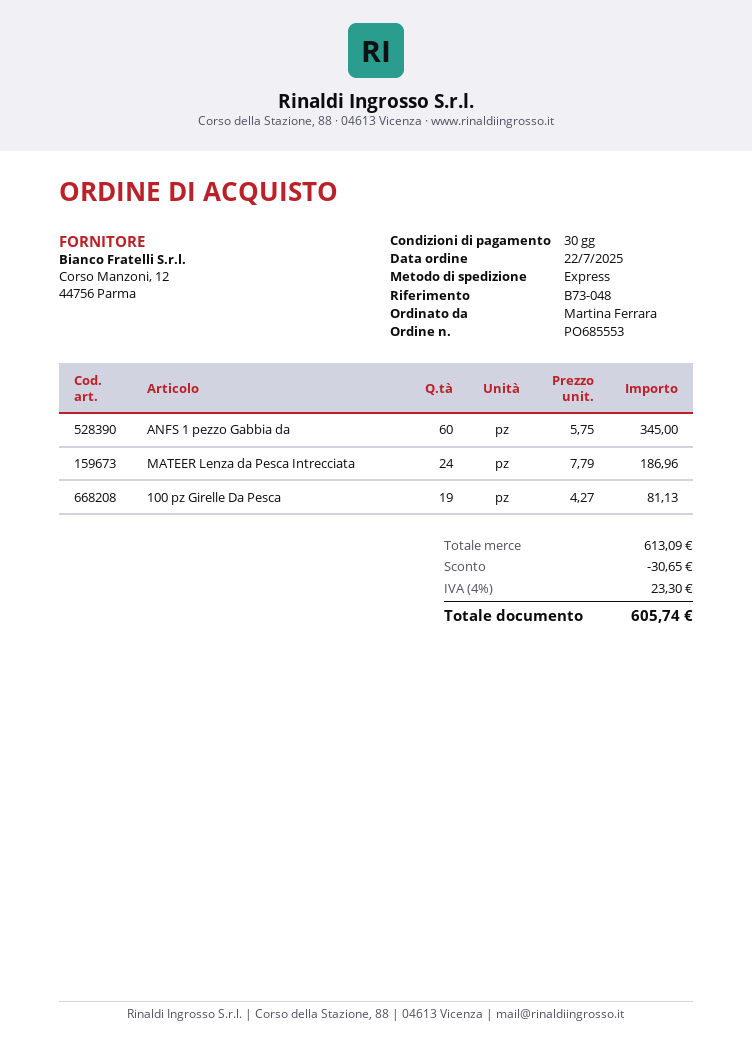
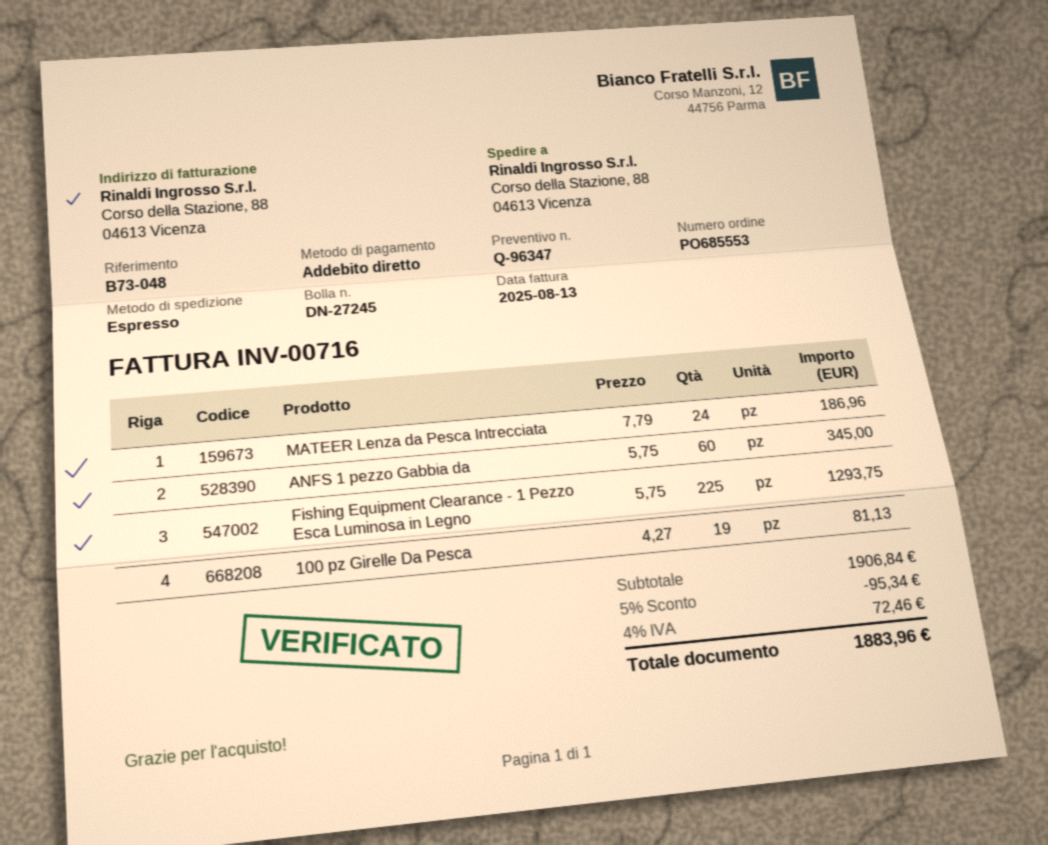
Fishing Equipment Clearance - 1 Pezzo Esca Luminosa in Legno: none -> 225 x 5.75 = 1293.75
subtotal: 613.09 -> 1906.84
discount: 30.65 -> 95.34
tax: 4% = 23.30 -> 4% = 72.46
total: 605.74 -> 1883.96

